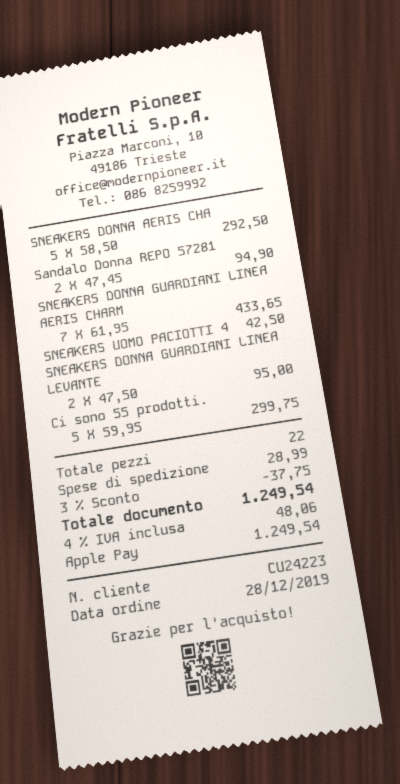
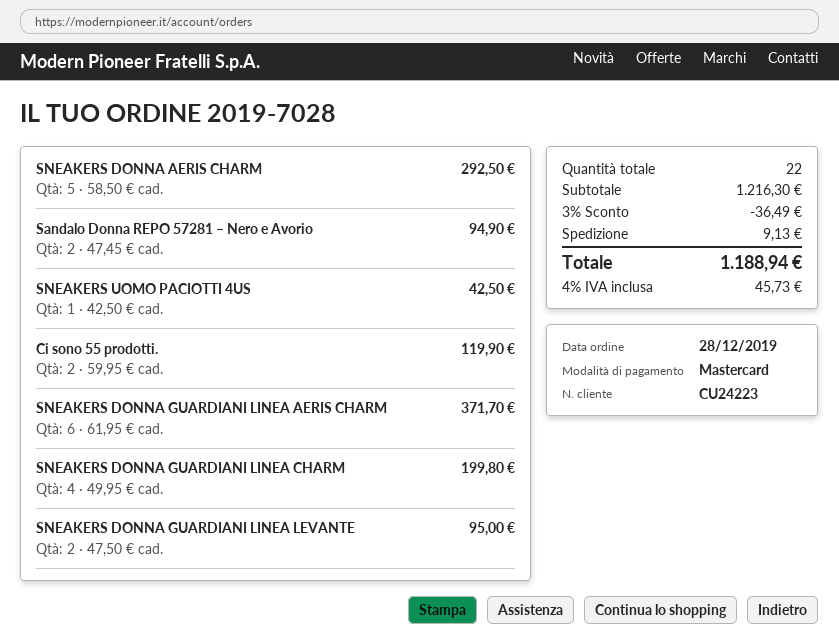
payment method: Apple Pay -> Mastercard
SNEAKERS DONNA GUARDIANI LINEA AERIS CHARM: 7 x 61.95 = 433.65 -> 6 x 61.95 = 371.70
Ci sono 55 prodotti.: 5 x 59.95 = 299.75 -> 2 x 59.95 = 119.90
SNEAKERS DONNA GUARDIANI LINEA CHARM: none -> 4 x 49.95 = 199.80
discount: 3% = 37.75 -> 3% = 36.49
shipping: 28.99 -> 9.13
tax: 4% = 48.06 -> 4% = 45.73
total: 1249.54 -> 1188.94

